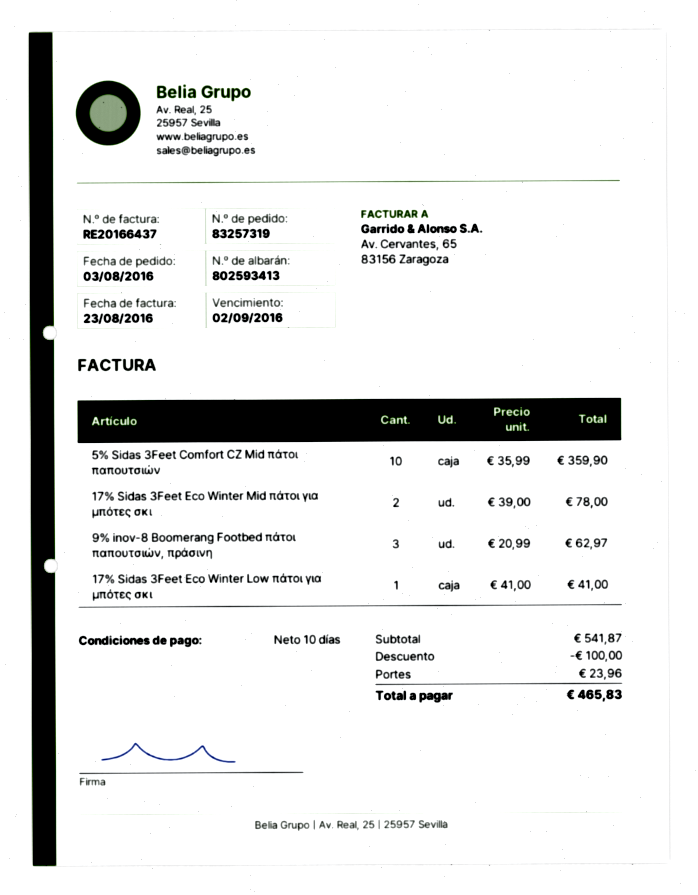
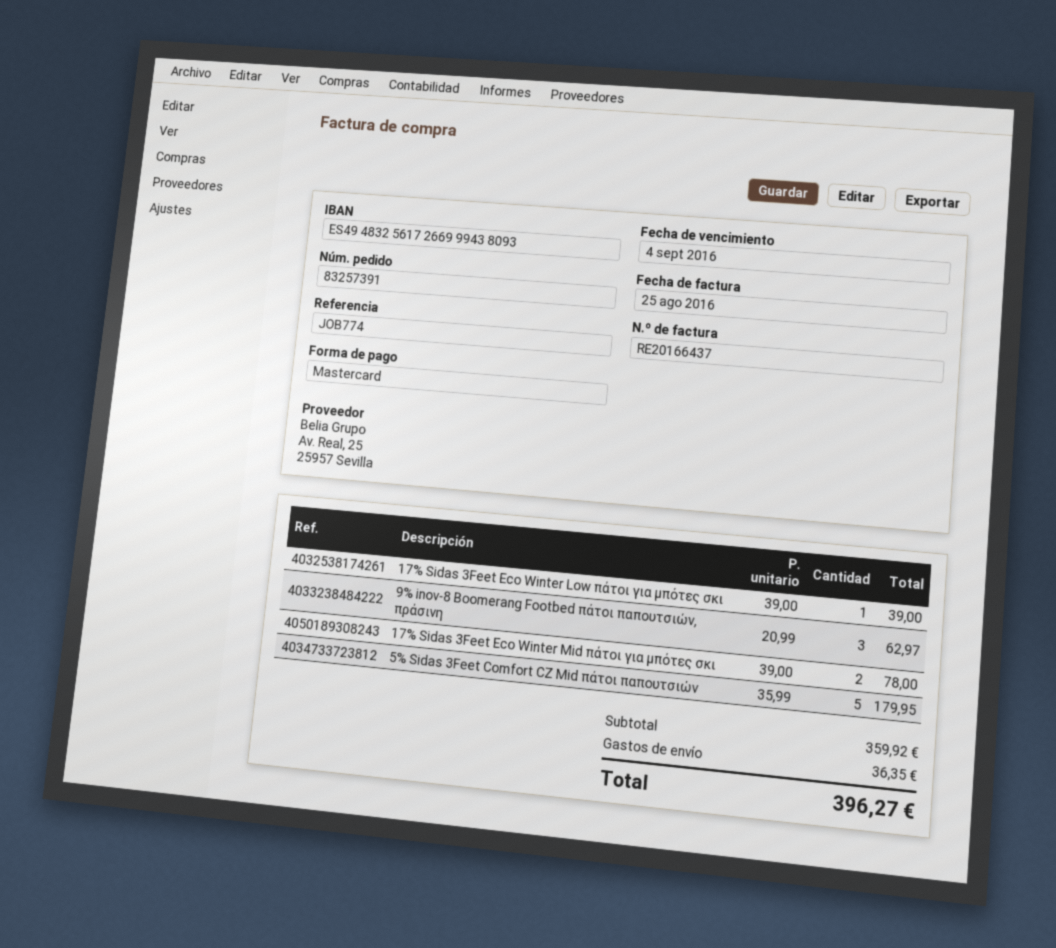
order number: 83257319 -> 83257391
invoice date: 2016-08-23 -> 2016-08-25
due date: 2016-09-02 -> 2016-09-04
5% Sidas 3Feet Comfort CZ Mid πάτοι παπουτσιών: 10 x 35.99 = 359.90 -> 5 x 35.99 = 179.95
17% Sidas 3Feet Eco Winter Low πάτοι για μπότες σκι: 1 x 41.00 = 41.00 -> 1 x 39.00 = 39.00
subtotal: 541.87 -> 359.92
discount: 100.00 -> none
shipping: 23.96 -> 36.35
total: 465.83 -> 396.27

